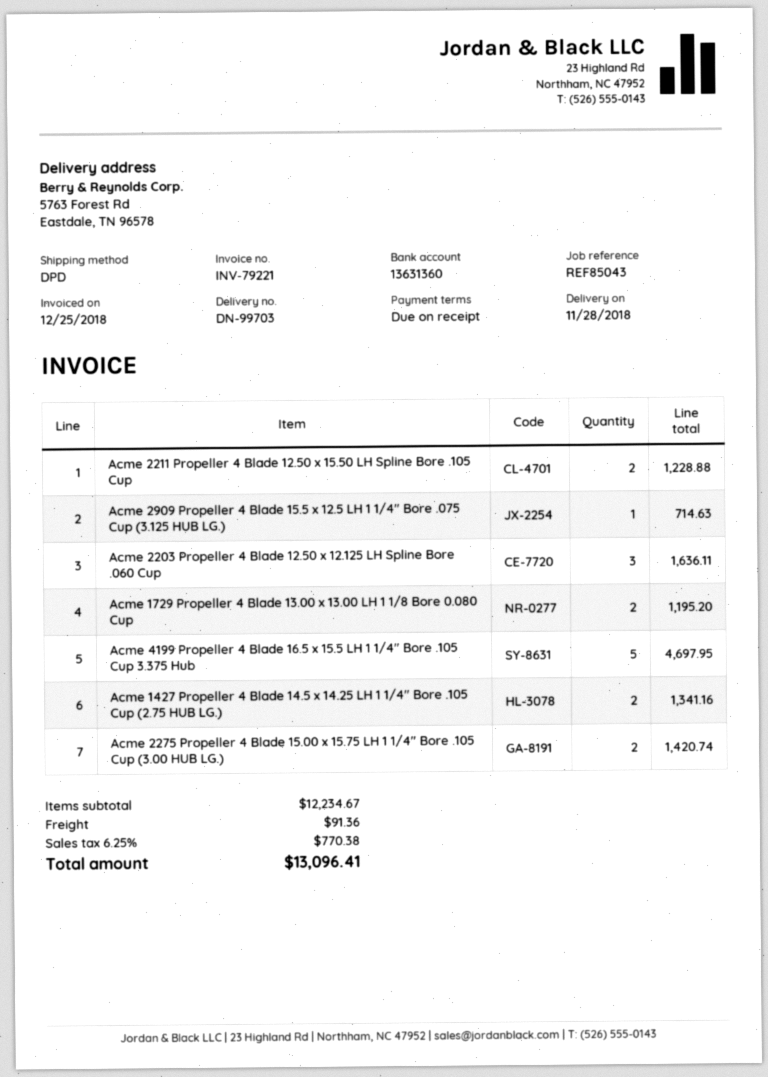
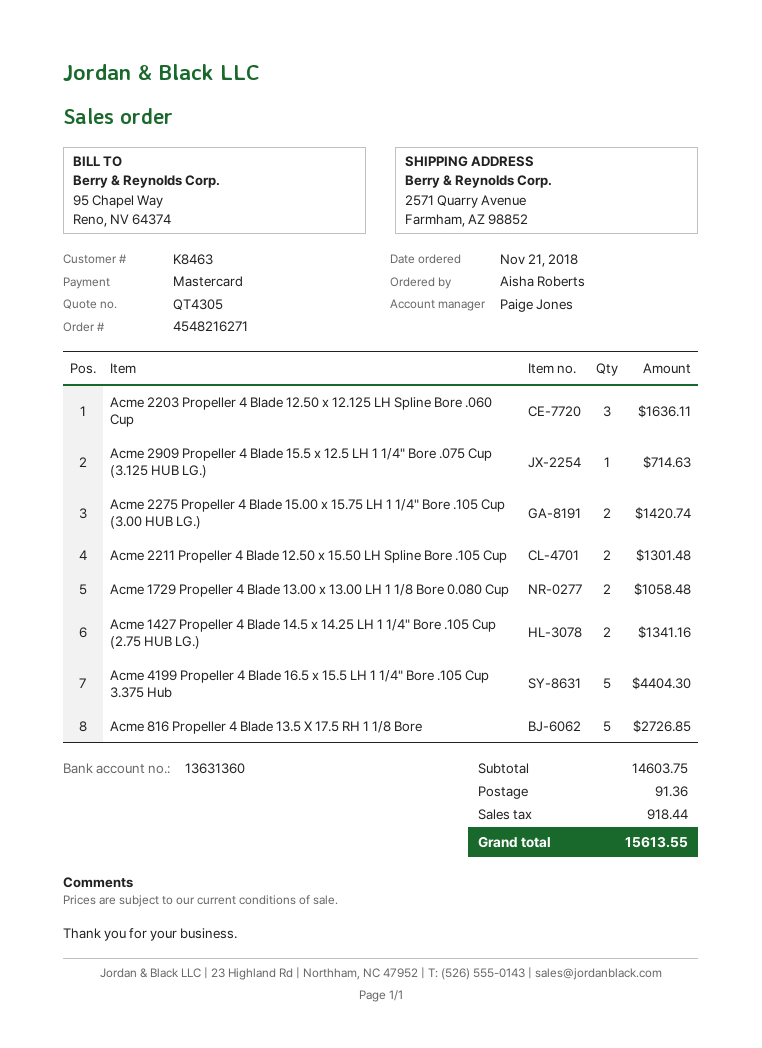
ship to: 5763 Forest Rd, Eastdale, TN 96578 -> 2571 Quarry Avenue, Farmham, AZ 98852
Acme 2211 Propeller 4 Blade 12.50 x 15.50 LH Spline Bore .105 Cup: 2 for 1228.88 -> 2 for 1301.48
Acme 1729 Propeller 4 Blade 13.00 x 13.00 LH 1 1/8 Bore 0.080 Cup: 2 for 1195.20 -> 2 for 1058.48
Acme 4199 Propeller 4 Blade 16.5 x 15.5 LH 1 1/4" Bore .105 Cup 3.375 Hub: 5 for 4697.95 -> 5 for 4404.30
Acme 816 Propeller 4 Blade 13.5 X 17.5 RH 1 1/8 Bore: none -> 5 for 2726.85
subtotal: 12234.67 -> 14603.75
tax: 770.38 -> 918.44
total: 13096.41 -> 15613.55

